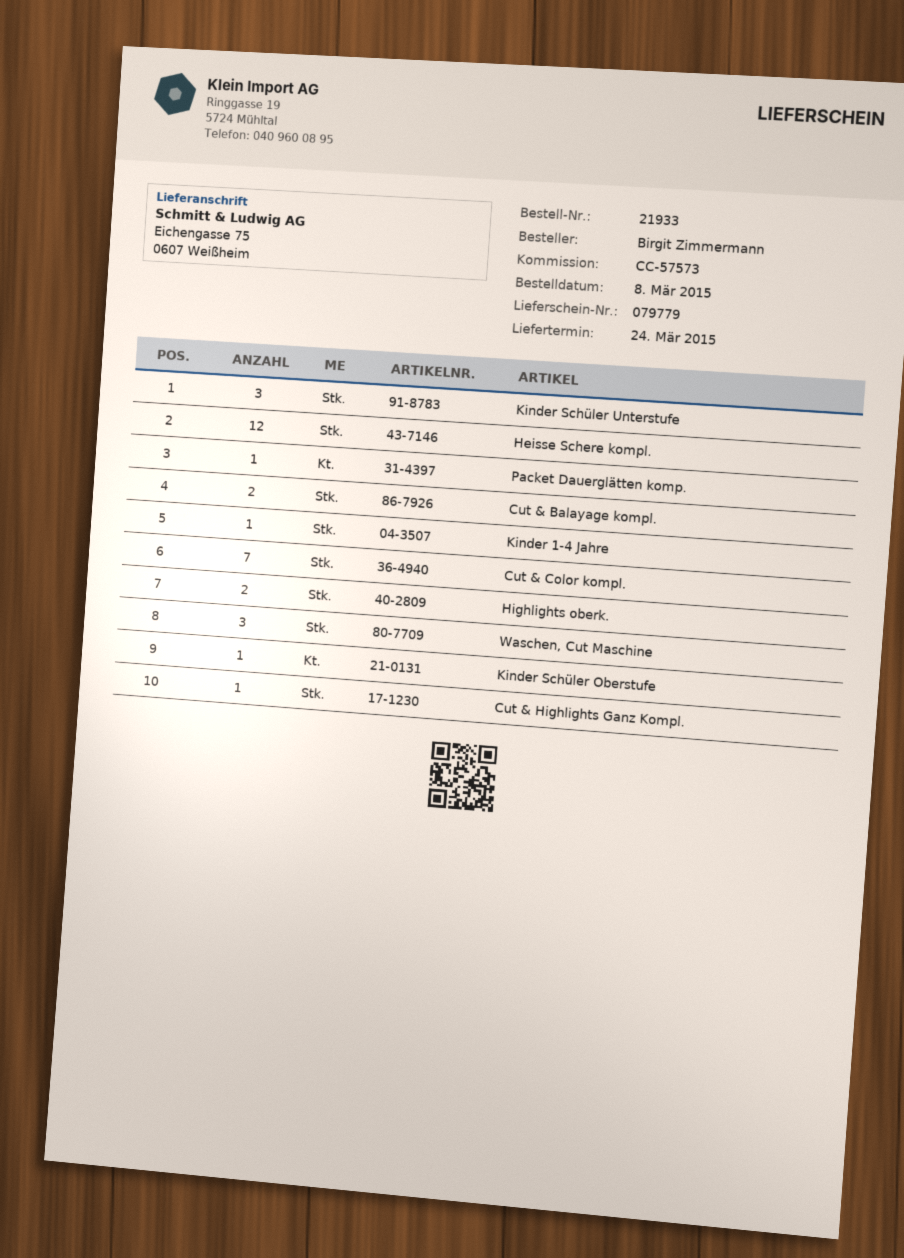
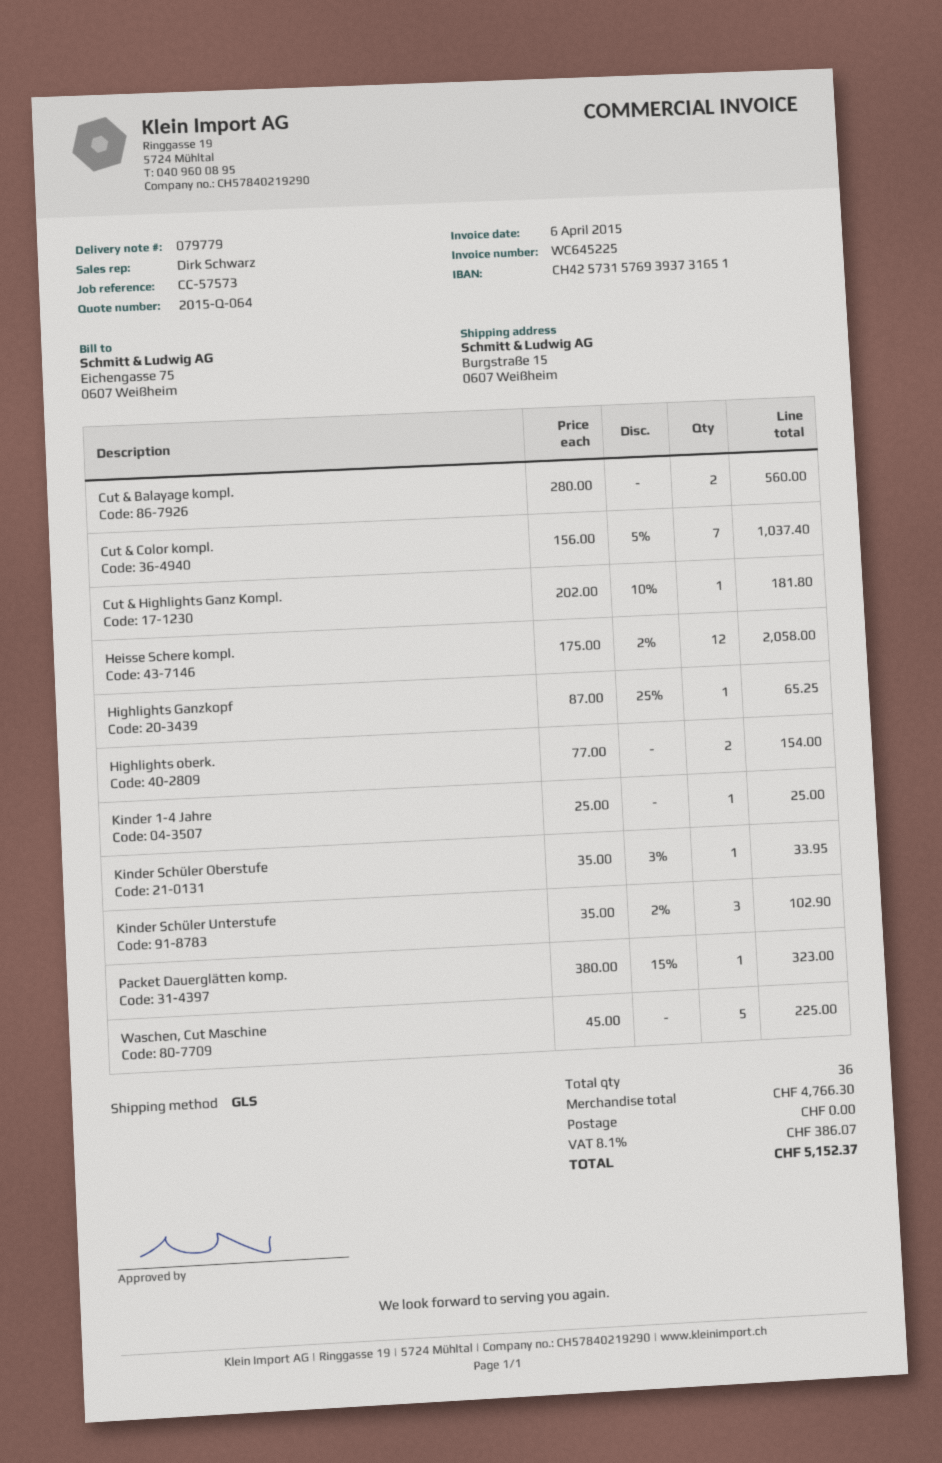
ship to: Eichengasse 75, 0607 Weißheim -> Burgstraße 15, 0607 Weißheim
Waschen, Cut Maschine: 3 -> 5
Highlights Ganzkopf: none -> 1

